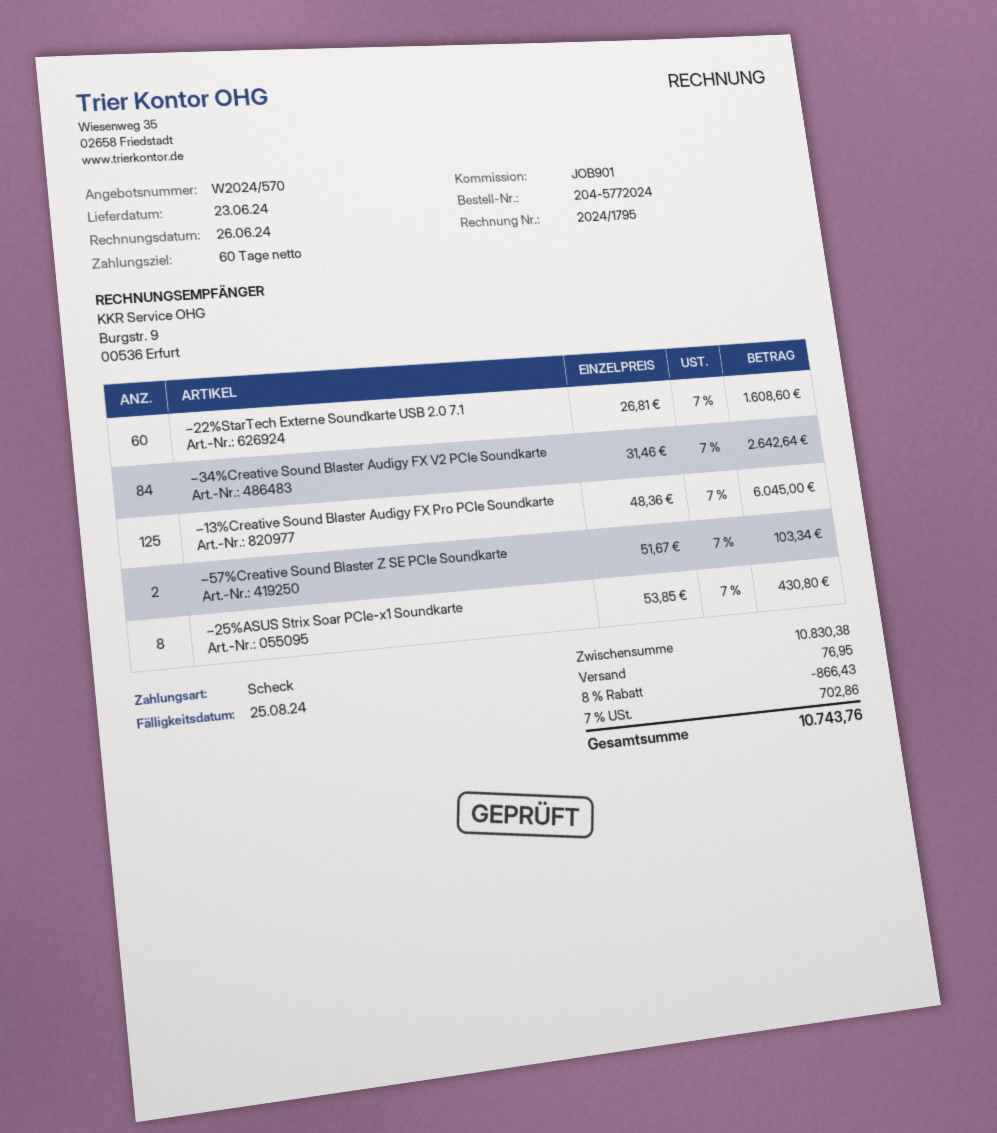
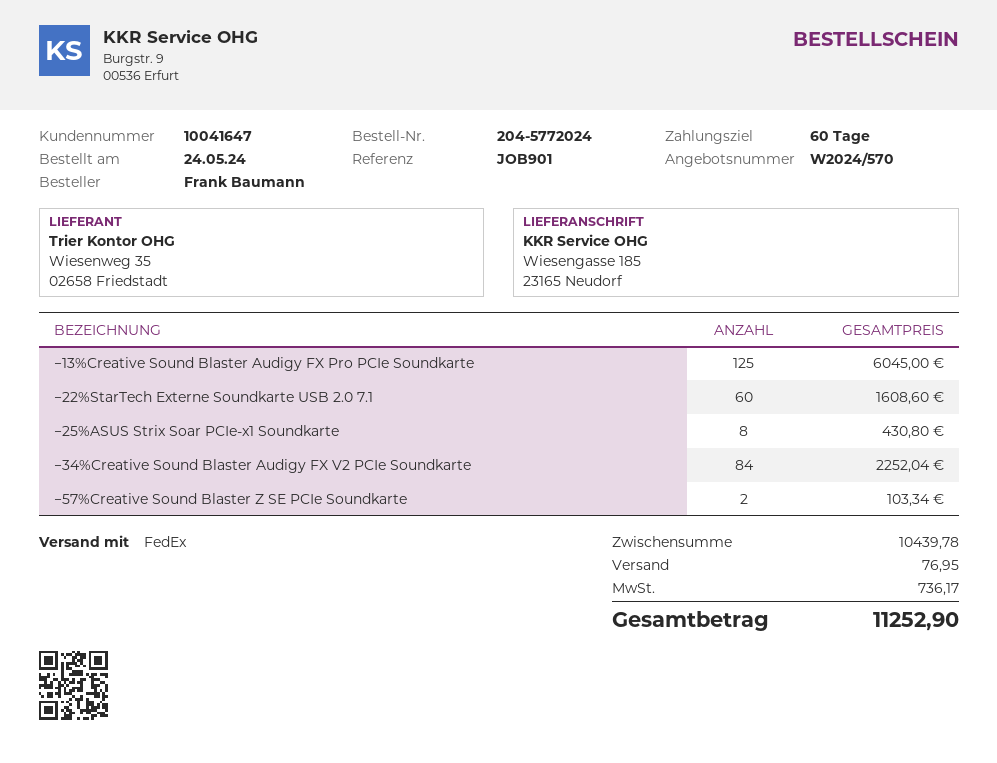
−34%Creative Sound Blaster Audigy FX V2 PCIe Soundkarte: 84 for 2642.64 -> 84 for 2252.04
subtotal: 10830.38 -> 10439.78
discount: 8% = 866.43 -> none
tax: 702.86 -> 736.17
total: 10743.76 -> 11252.90

